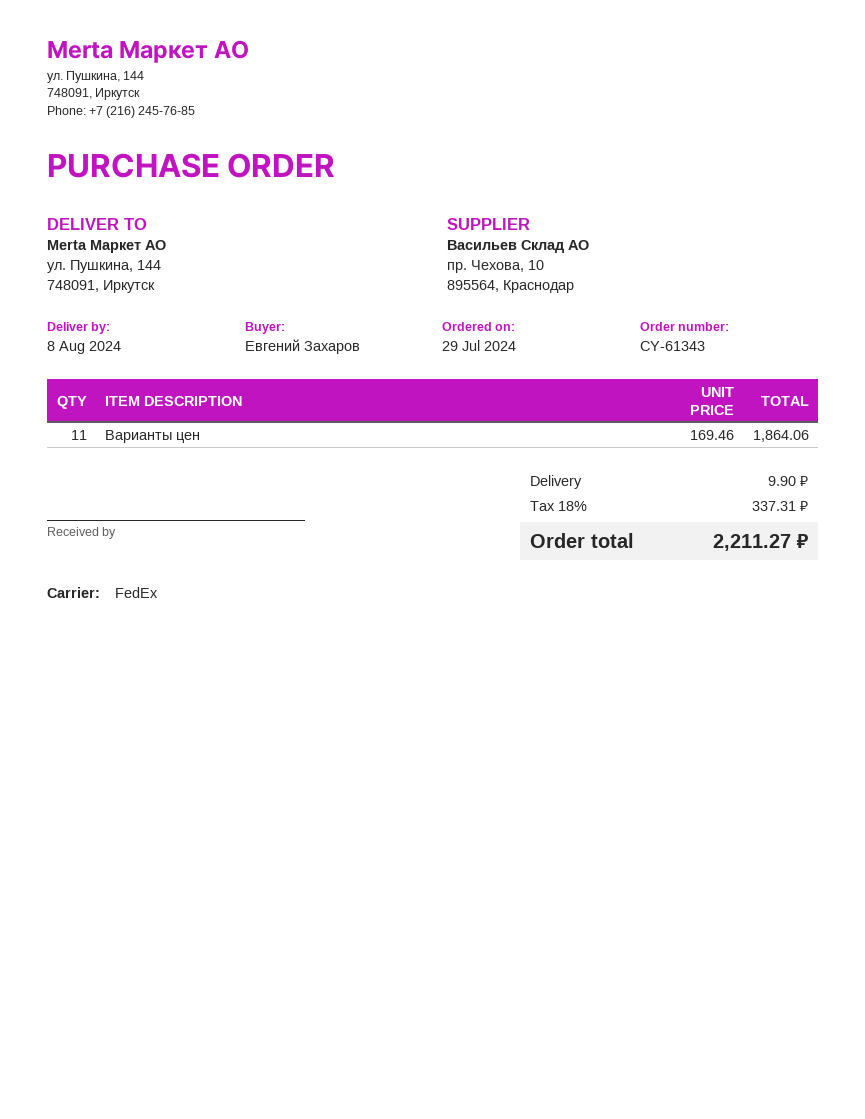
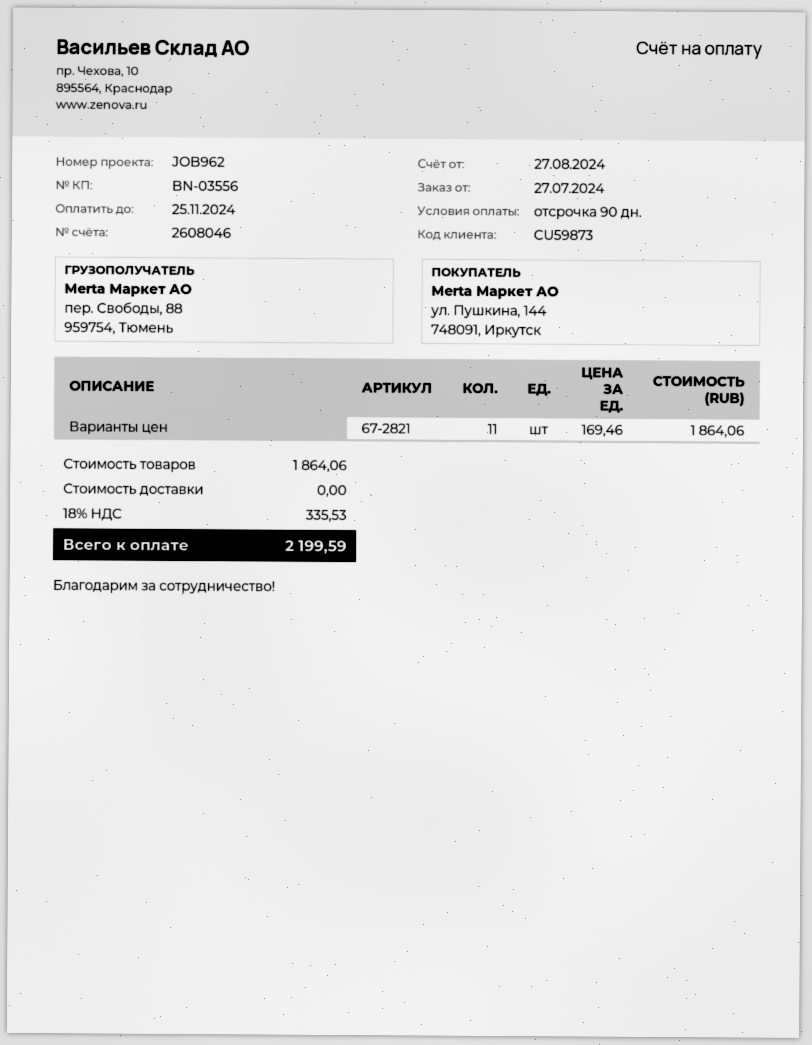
order date: 2024-07-29 -> 2024-07-27
ship to: ул. Пушкина, 144, 748091, Иркутск -> пер. Свободы, 88, 959754, Тюмень
shipping: 9.90 -> 0.00
tax: 18% = 337.31 -> 18% = 335.53
total: 2211.27 -> 2199.59

